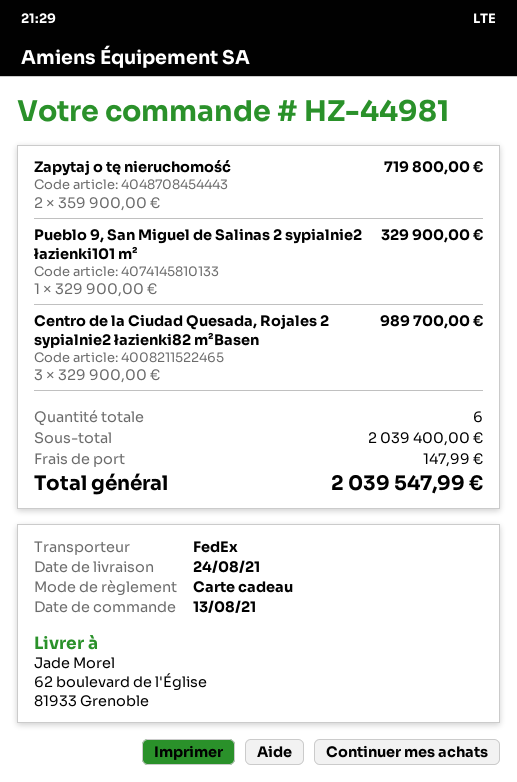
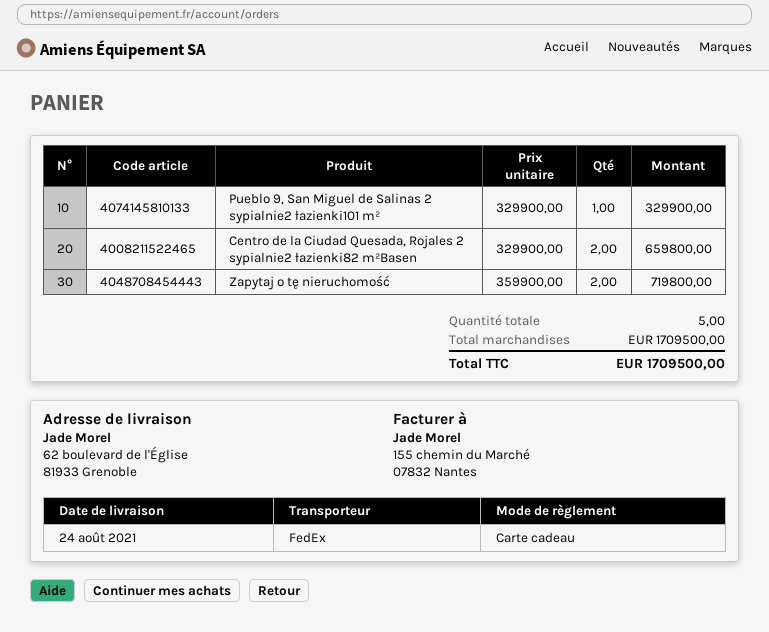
Centro de la Ciudad Quesada, Rojales 2 sypialnie2 łazienki82 m²Basen: 3 x 329900.00 = 989700.00 -> 2 x 329900.00 = 659800.00
total quantity: 6 -> 5
subtotal: 2039400.00 -> 1709500.00
shipping: 147.99 -> none
total: 2039547.99 -> 1709500.00

